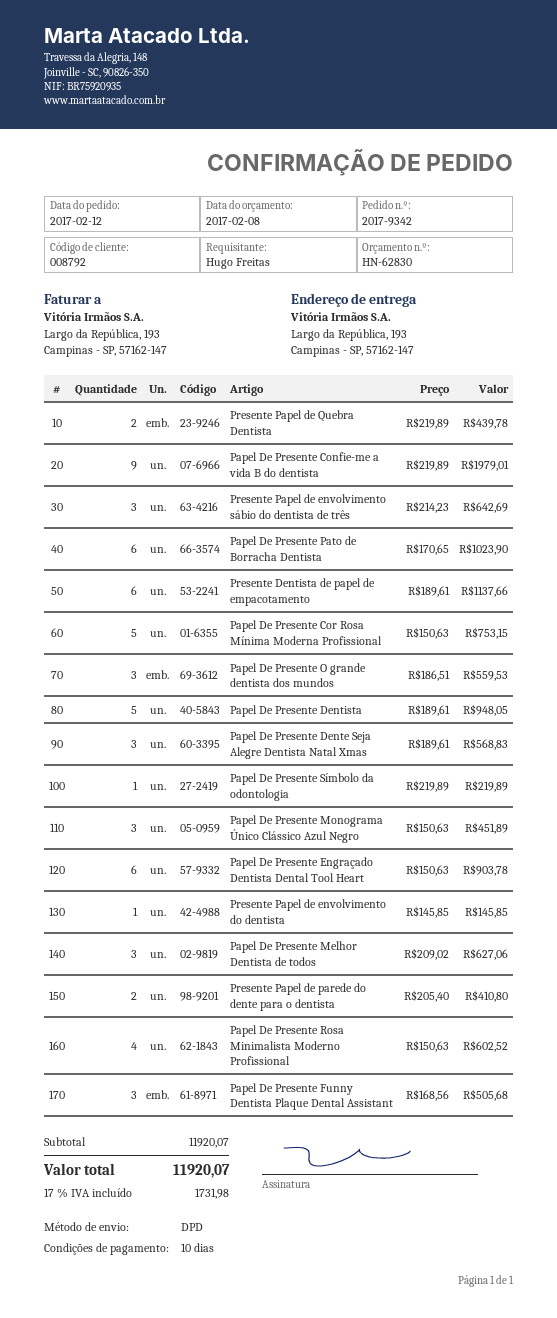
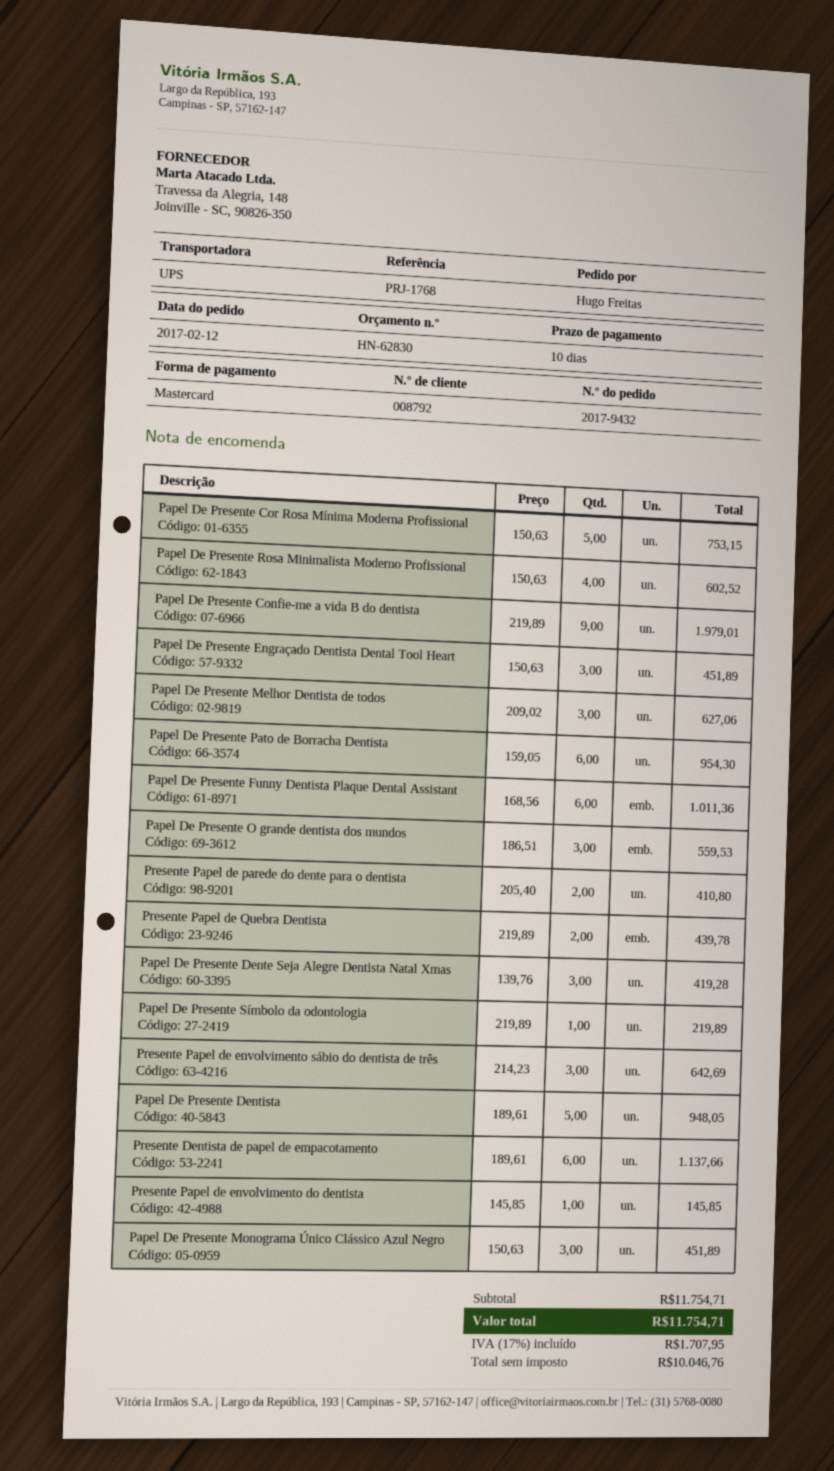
order number: 2017-9342 -> 2017-9432
shipping method: DPD -> UPS
Papel De Presente Pato de Borracha Dentista: 6 x 170.65 = 1023.90 -> 6 x 159.05 = 954.30
Papel De Presente Dente Seja Alegre Dentista Natal Xmas: 3 x 189.61 = 568.83 -> 3 x 139.76 = 419.28
Papel De Presente Engraçado Dentista Dental Tool Heart: 6 x 150.63 = 903.78 -> 3 x 150.63 = 451.89
Papel De Presente Funny Dentista Plaque Dental Assistant: 3 x 168.56 = 505.68 -> 6 x 168.56 = 1011.36
subtotal: 11920.07 -> 11754.71
tax: 17% = 1731.98 -> 17% = 1707.95
total: 11920.07 -> 11754.71

